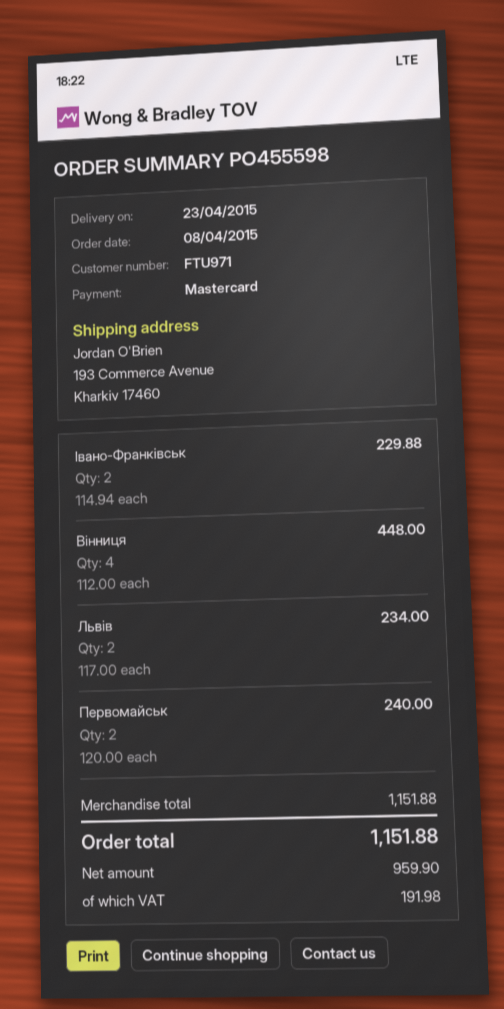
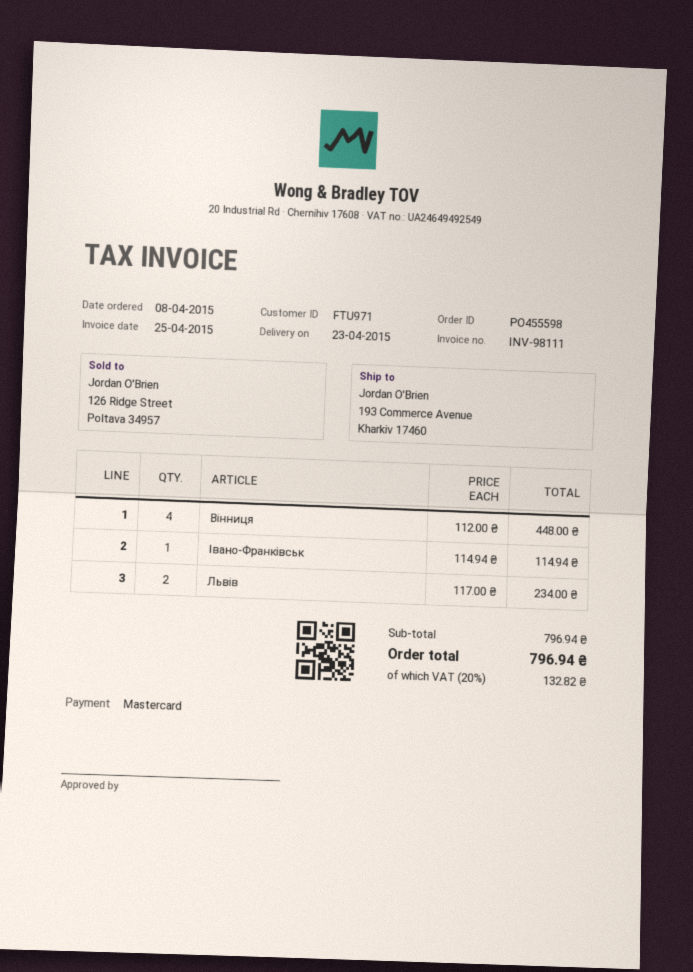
Івано-Франківськ: 2 x 114.94 = 229.88 -> 1 x 114.94 = 114.94
Первомайськ: 2 x 120.00 = 240.00 -> none
subtotal: 1151.88 -> 796.94
tax: 191.98 -> 132.82
total: 1151.88 -> 796.94

